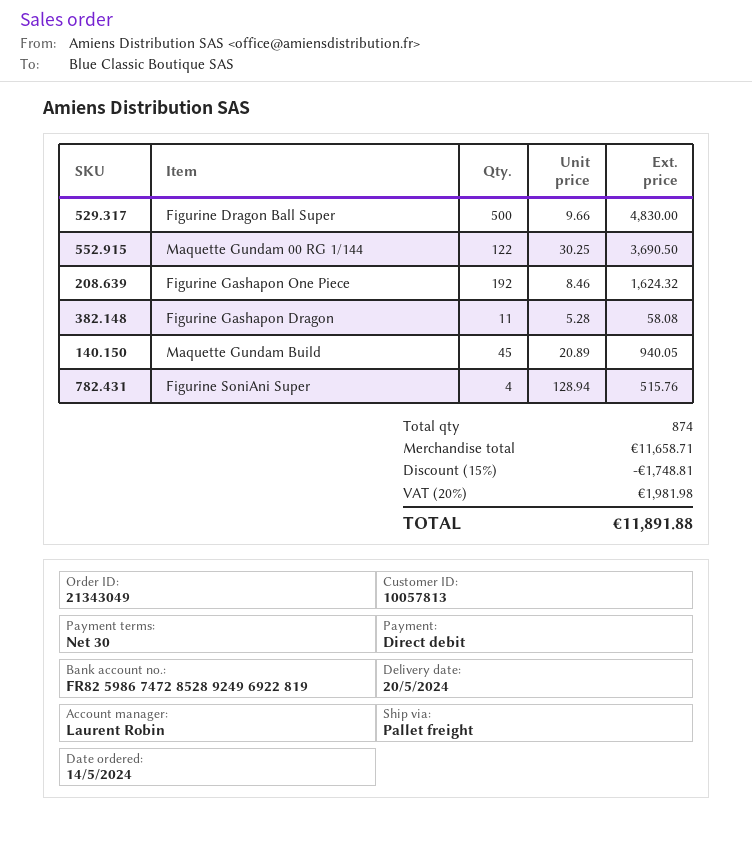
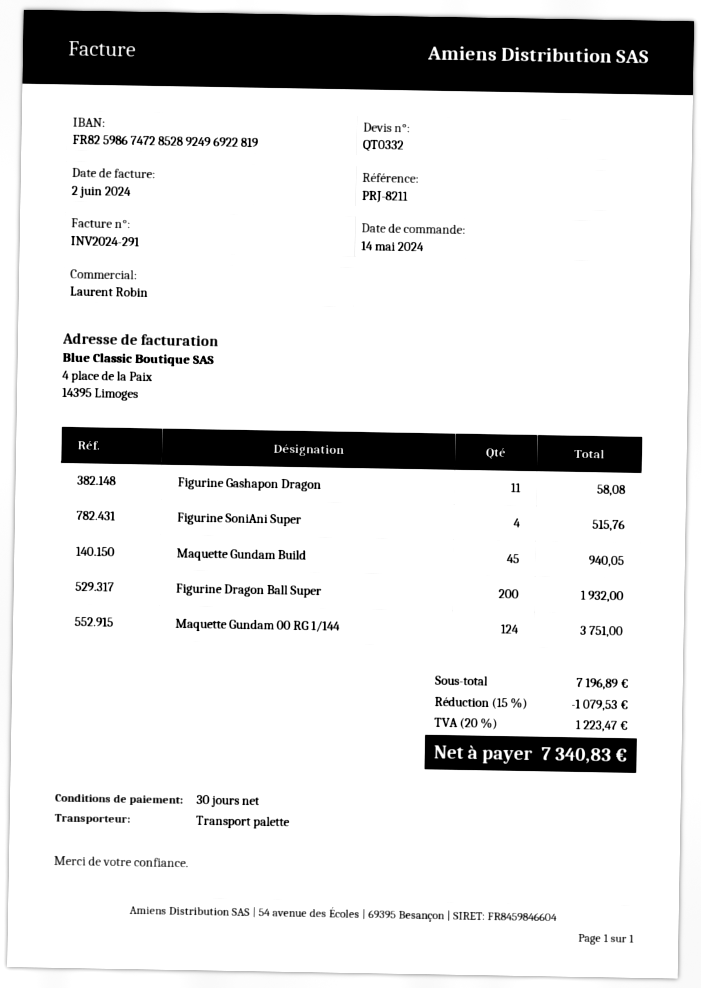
Figurine Dragon Ball Super: 500 for 4830.00 -> 200 for 1932.00
Maquette Gundam 00 RG 1/144: 122 for 3690.50 -> 124 for 3751.00
Figurine Gashapon One Piece: 192 for 1624.32 -> none
subtotal: 11658.71 -> 7196.89
discount: 15% = 1748.81 -> 15% = 1079.53
tax: 20% = 1981.98 -> 20% = 1223.47
total: 11891.88 -> 7340.83

